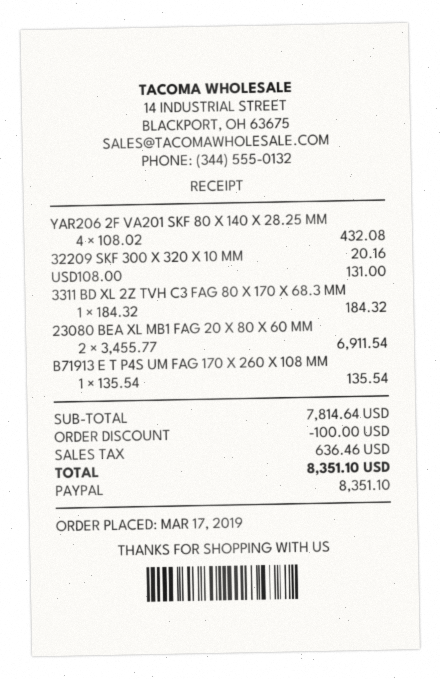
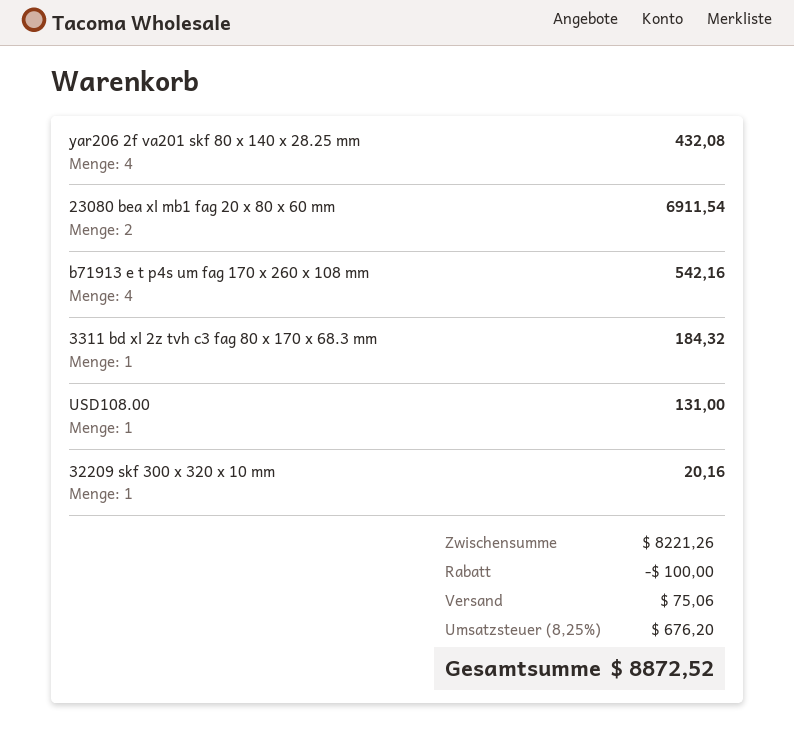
B71913 E T P4S UM FAG 170 X 260 X 108 MM: 1 for 135.54 -> 4 for 542.16
subtotal: 7814.64 -> 8221.26
shipping: none -> 75.06
tax: 636.46 -> 676.20
total: 8351.10 -> 8872.52

